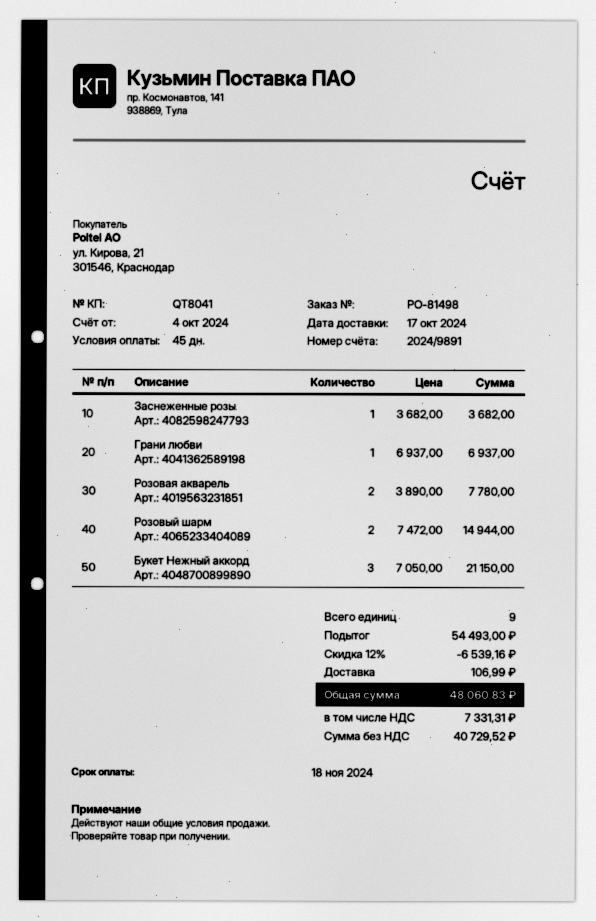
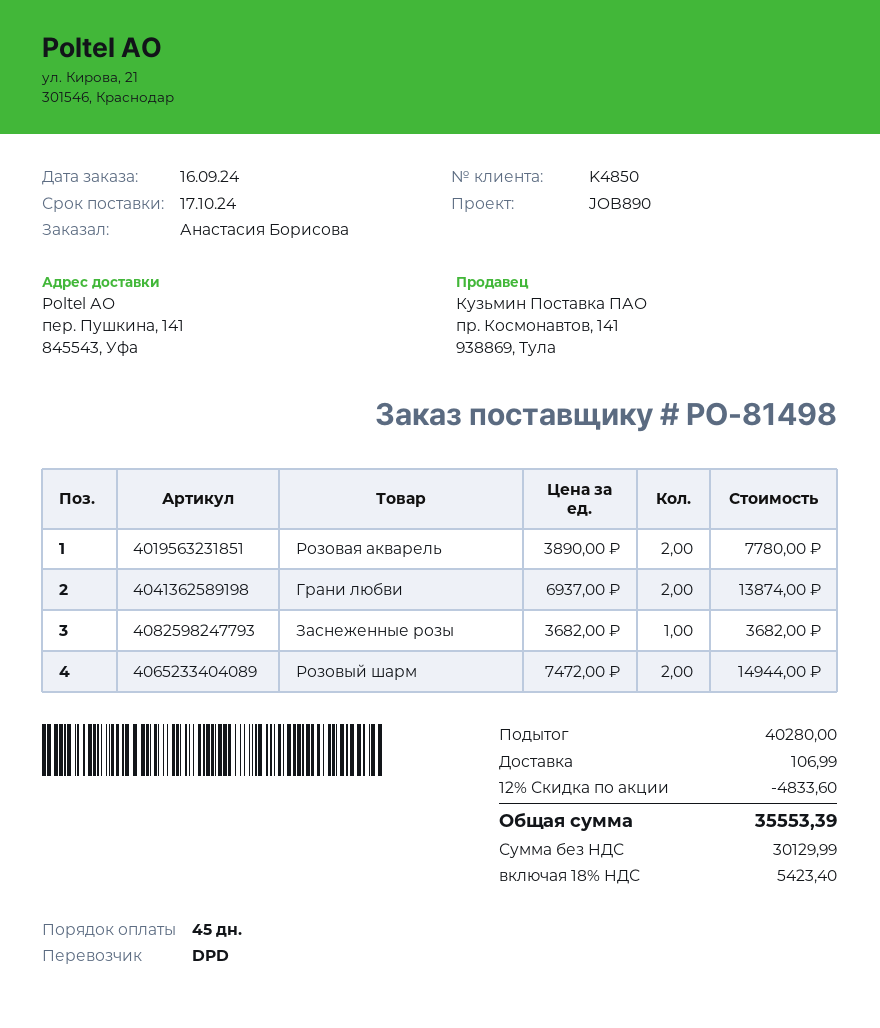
Грани любви: 1 x 6937.00 = 6937.00 -> 2 x 6937.00 = 13874.00
Букет Нежный аккорд: 3 x 7050.00 = 21150.00 -> none
subtotal: 54493.00 -> 40280.00
discount: 12% = 6539.16 -> 12% = 4833.60
net: 40729.52 -> 30129.99
tax: 7331.31 -> 5423.40
total: 48060.83 -> 35553.39

